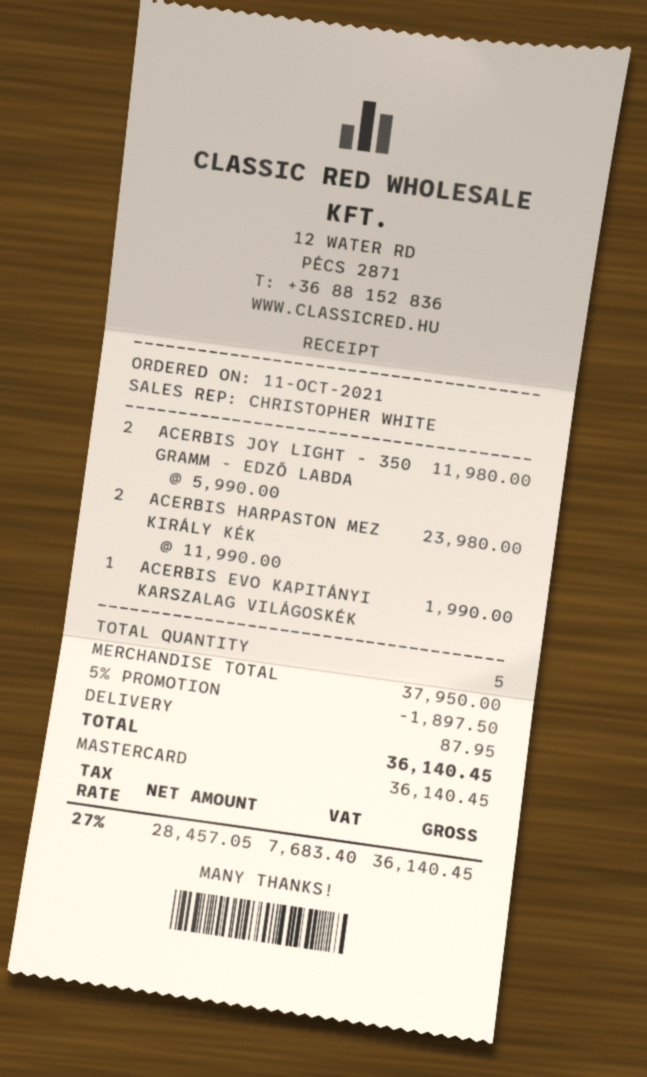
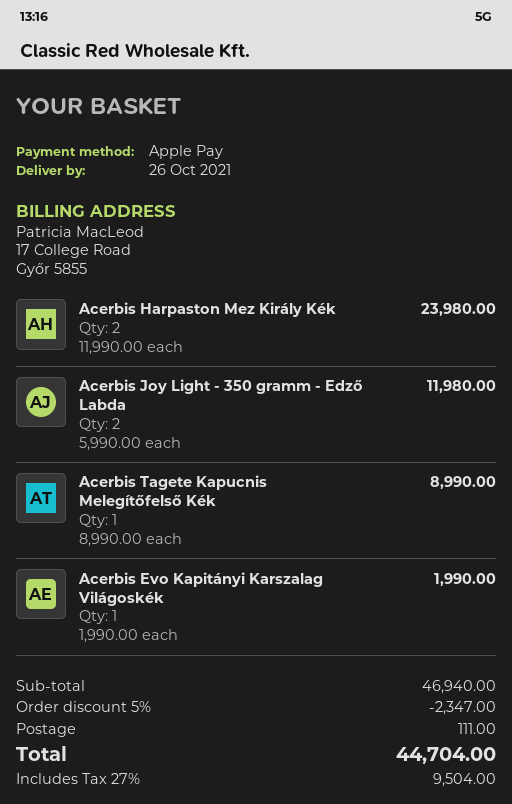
payment method: Mastercard -> Apple Pay
Acerbis Tagete Kapucnis Melegítőfelső Kék: none -> 1 x 8990.00 = 8990.00
subtotal: 37950.00 -> 46940.00
discount: 5% = 1897.50 -> 5% = 2347.00
shipping: 87.95 -> 111.00
tax: 27% = 7683.40 -> 27% = 9504.00
total: 36140.45 -> 44704.00

